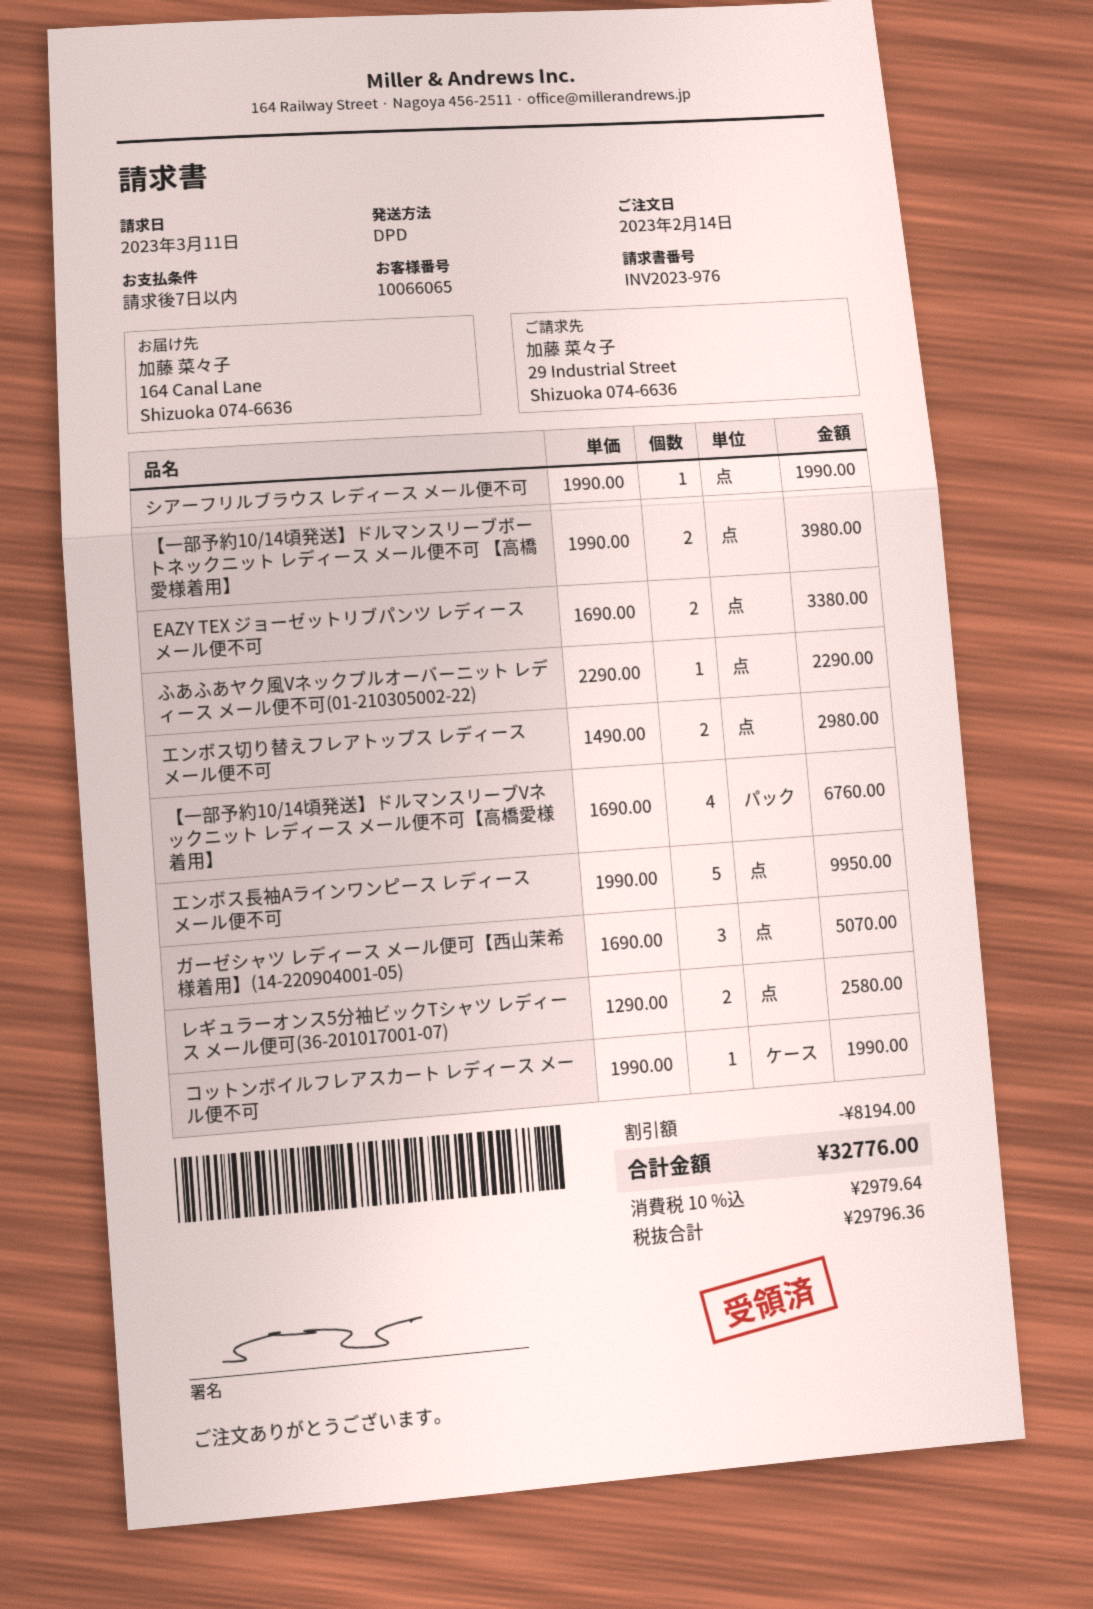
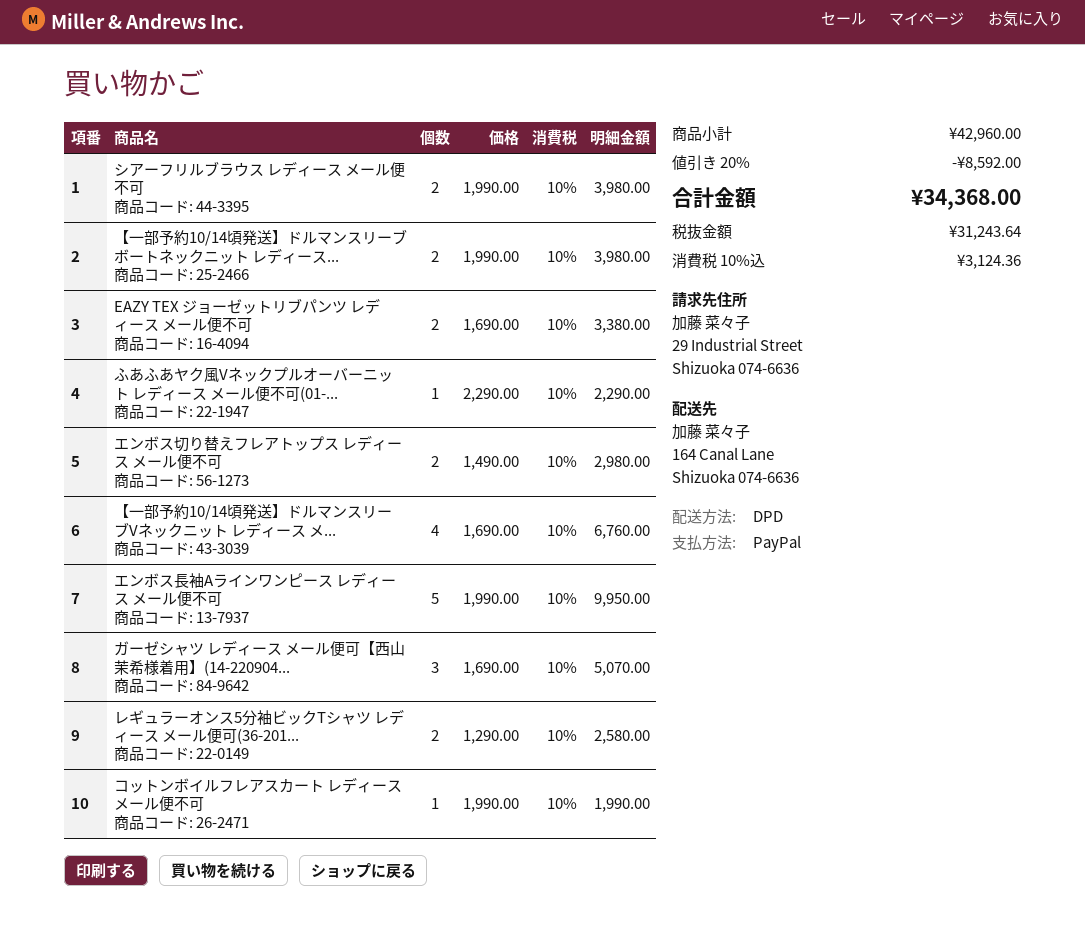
シアーフリルブラウス レディース メール便不可: 1 x 1990.00 = 1990.00 -> 2 x 1990.00 = 3980.00
discount: 8194.00 -> 8592.00
net: 29796.36 -> 31243.64
tax: 10% = 2979.64 -> 10% = 3124.36
total: 32776.00 -> 34368.00

